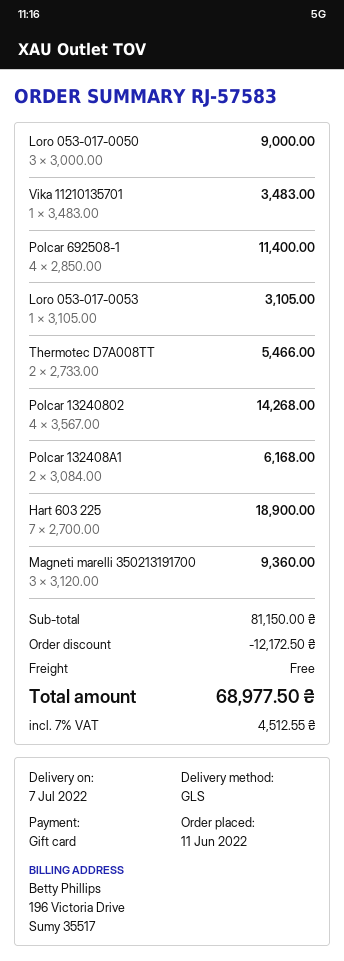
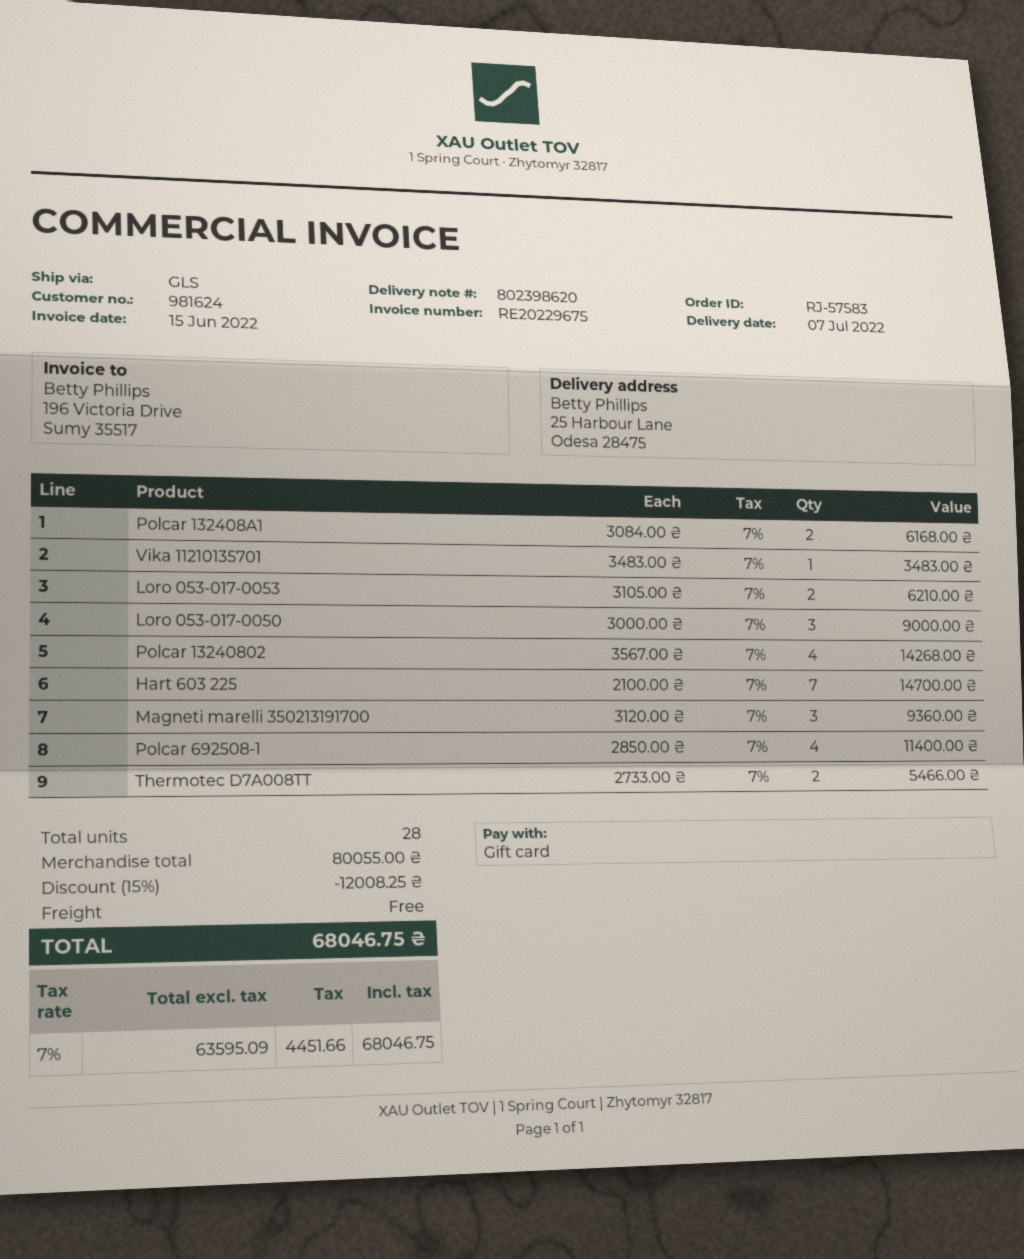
Loro 053-017-0053: 1 x 3105.00 = 3105.00 -> 2 x 3105.00 = 6210.00
Hart 603 225: 7 x 2700.00 = 18900.00 -> 7 x 2100.00 = 14700.00
subtotal: 81150.00 -> 80055.00
discount: 12172.50 -> 12008.25
tax: 7% = 4512.55 -> 7% = 4451.66
total: 68977.50 -> 68046.75

